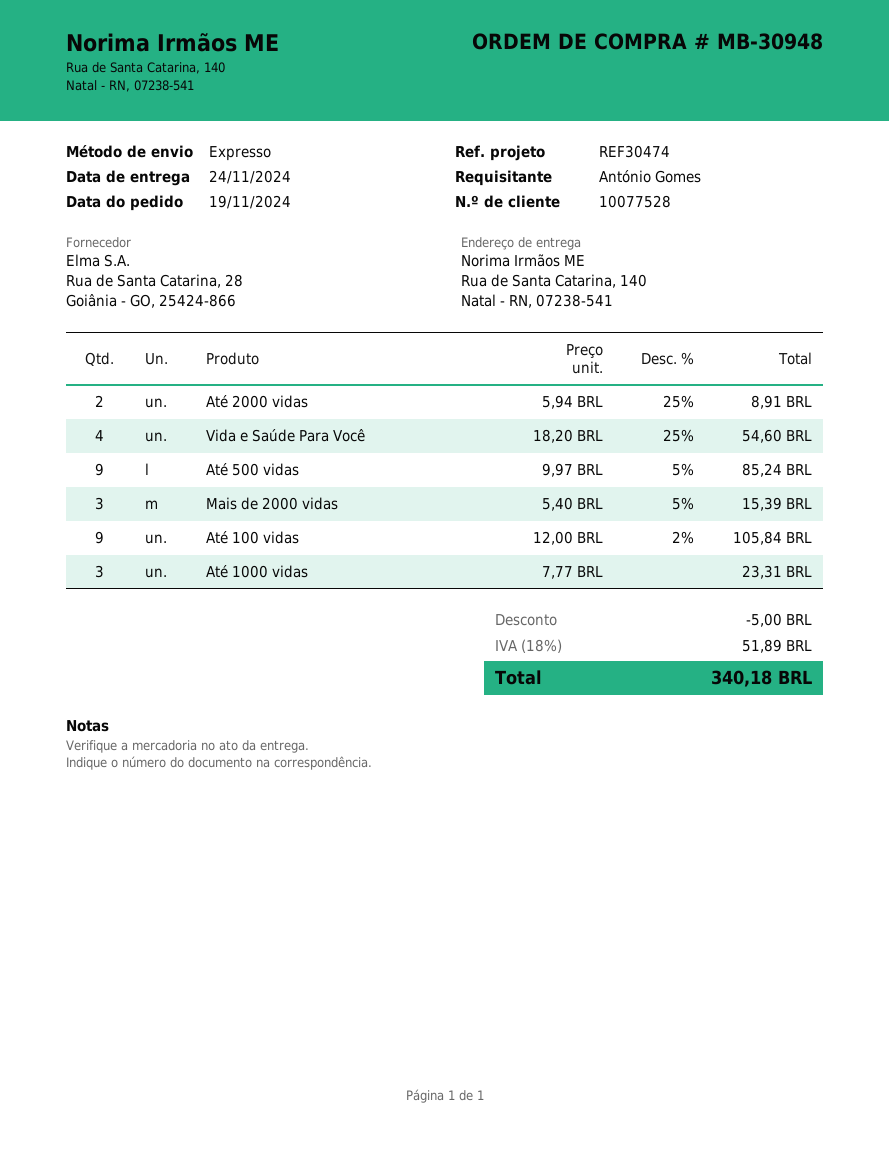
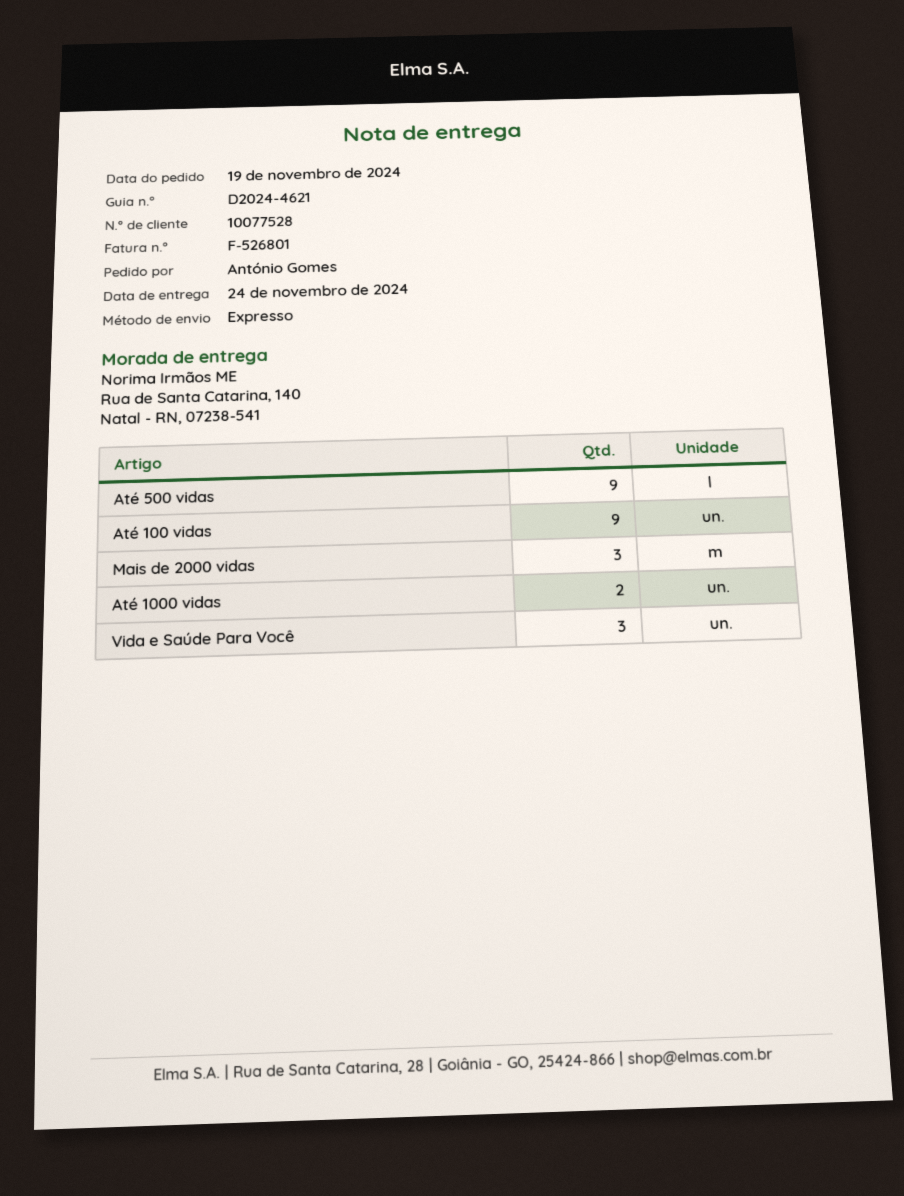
Até 2000 vidas: 2 -> none
Vida e Saúde Para Você: 4 -> 3
Até 1000 vidas: 3 -> 2

